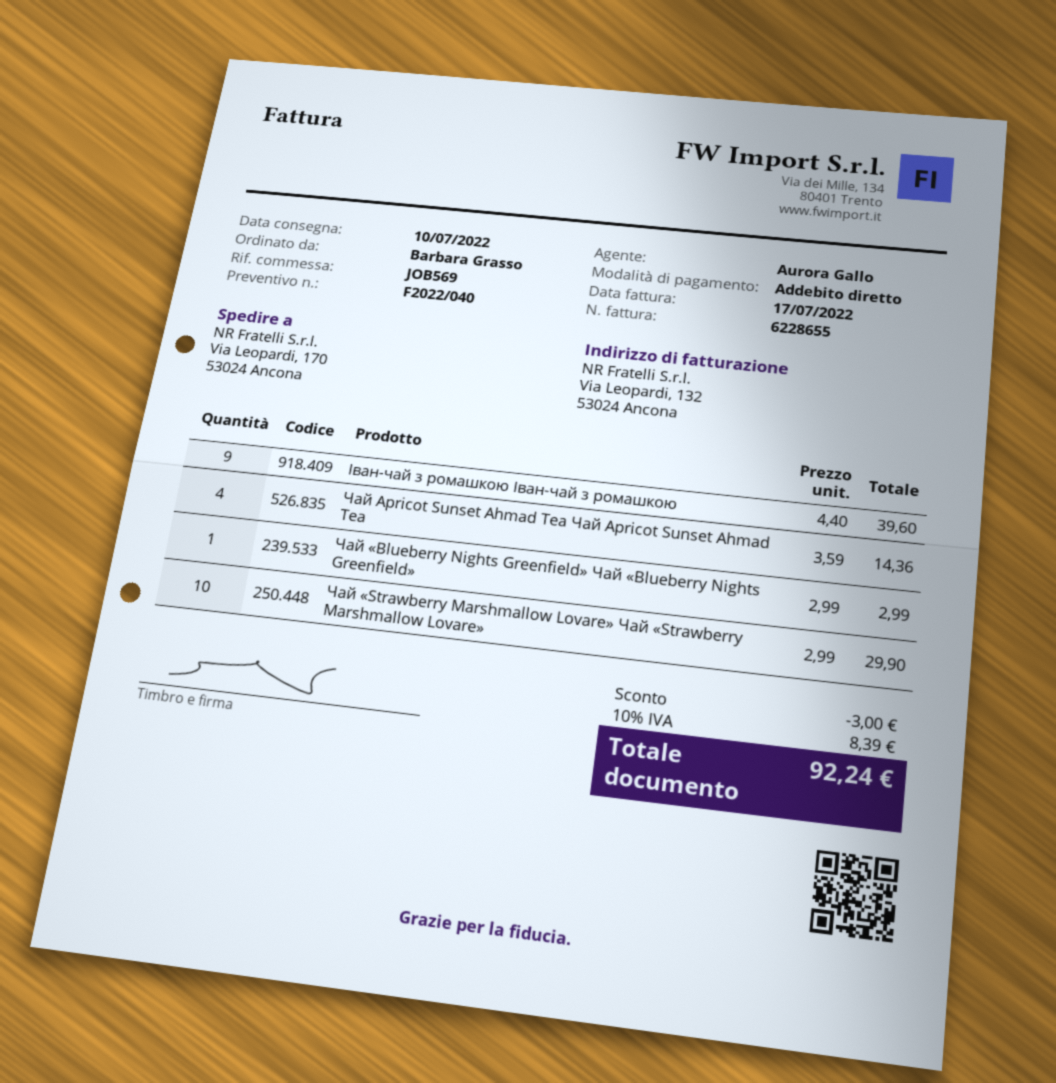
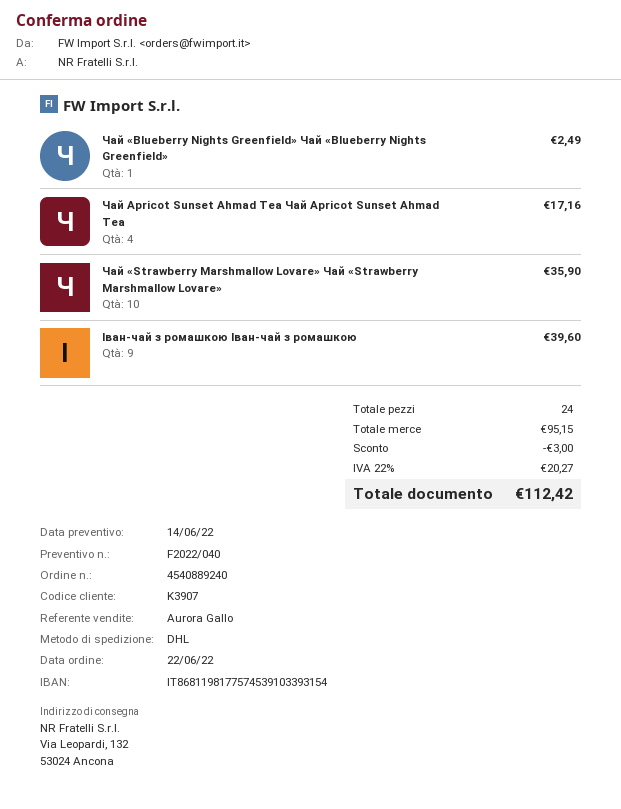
ship to: Via Leopardi, 170, 53024 Ancona -> Via Leopardi, 132, 53024 Ancona
Чай Apricot Sunset Ahmad Tea Чай Apricot Sunset Ahmad Tea: 4 for 14.36 -> 4 for 17.16
Чай «Blueberry Nights Greenfield» Чай «Blueberry Nights Greenfield»: 1 for 2.99 -> 1 for 2.49
Чай «Strawberry Marshmallow Lovare» Чай «Strawberry Marshmallow Lovare»: 10 for 29.90 -> 10 for 35.90
tax: 10% = 8.39 -> 22% = 20.27
total: 92.24 -> 112.42

